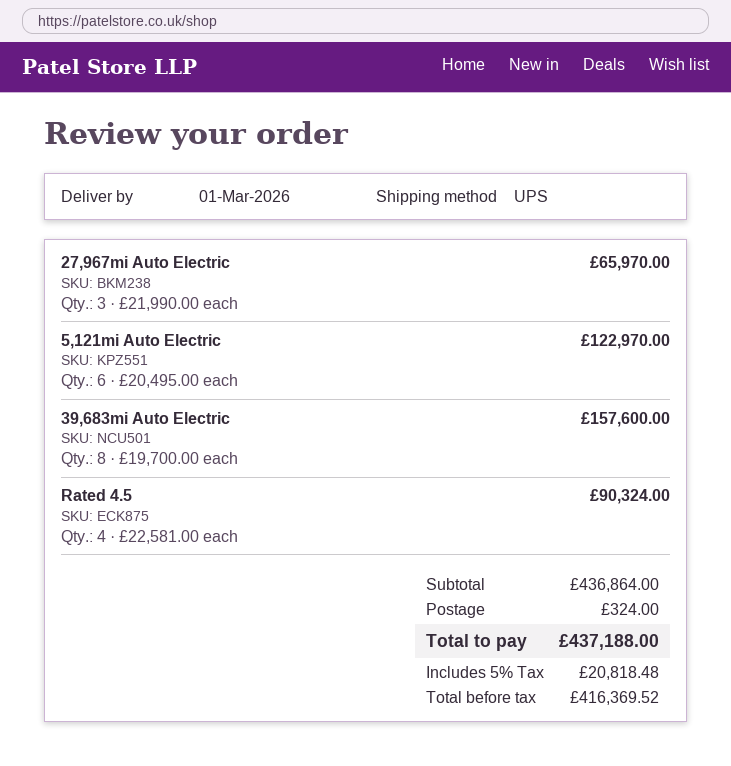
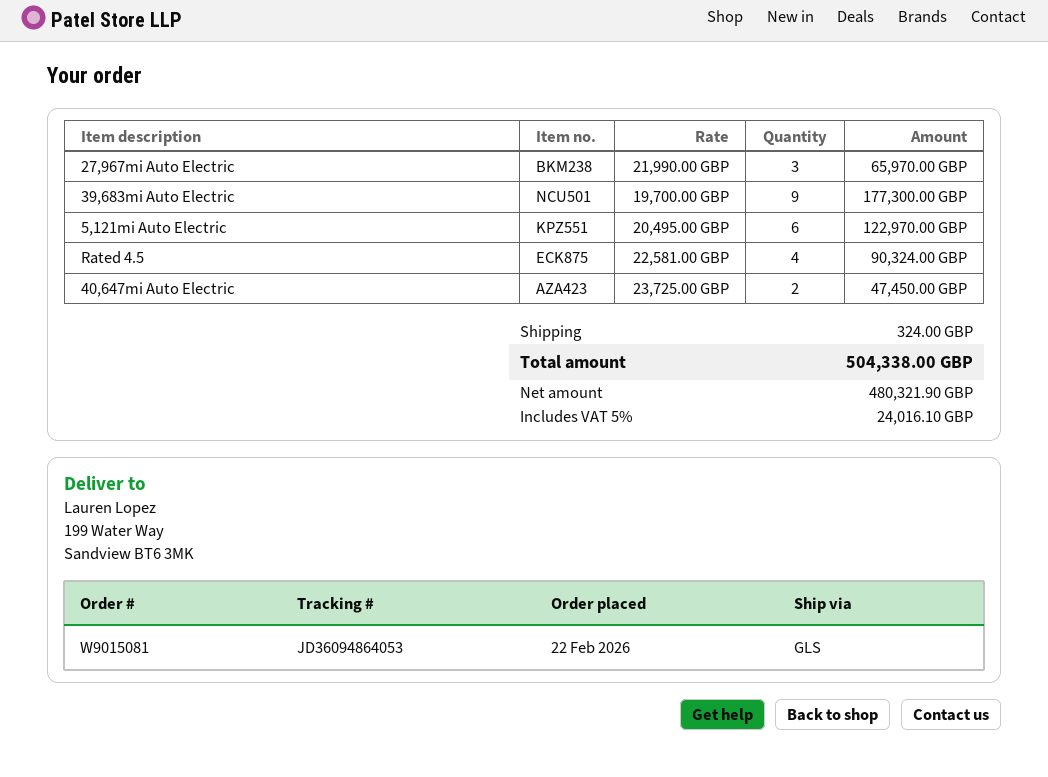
shipping method: UPS -> GLS
39,683mi Auto Electric: 8 x 19700.00 = 157600.00 -> 9 x 19700.00 = 177300.00
40,647mi Auto Electric: none -> 2 x 23725.00 = 47450.00
net: 416369.52 -> 480321.90
tax: 5% = 20818.48 -> 5% = 24016.10
total: 437188.00 -> 504338.00

